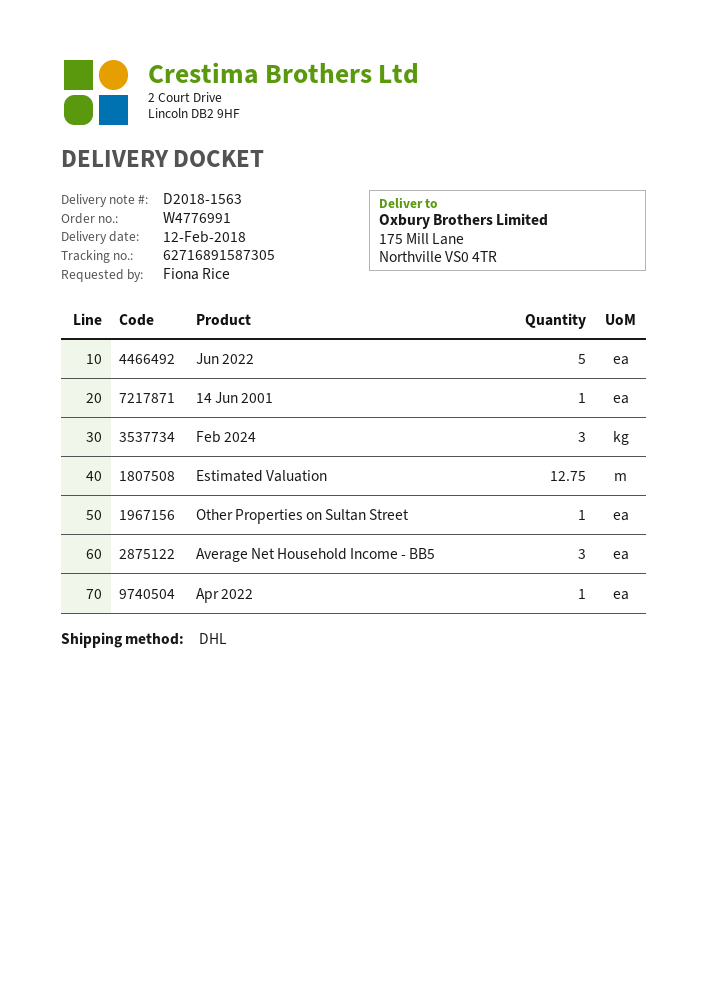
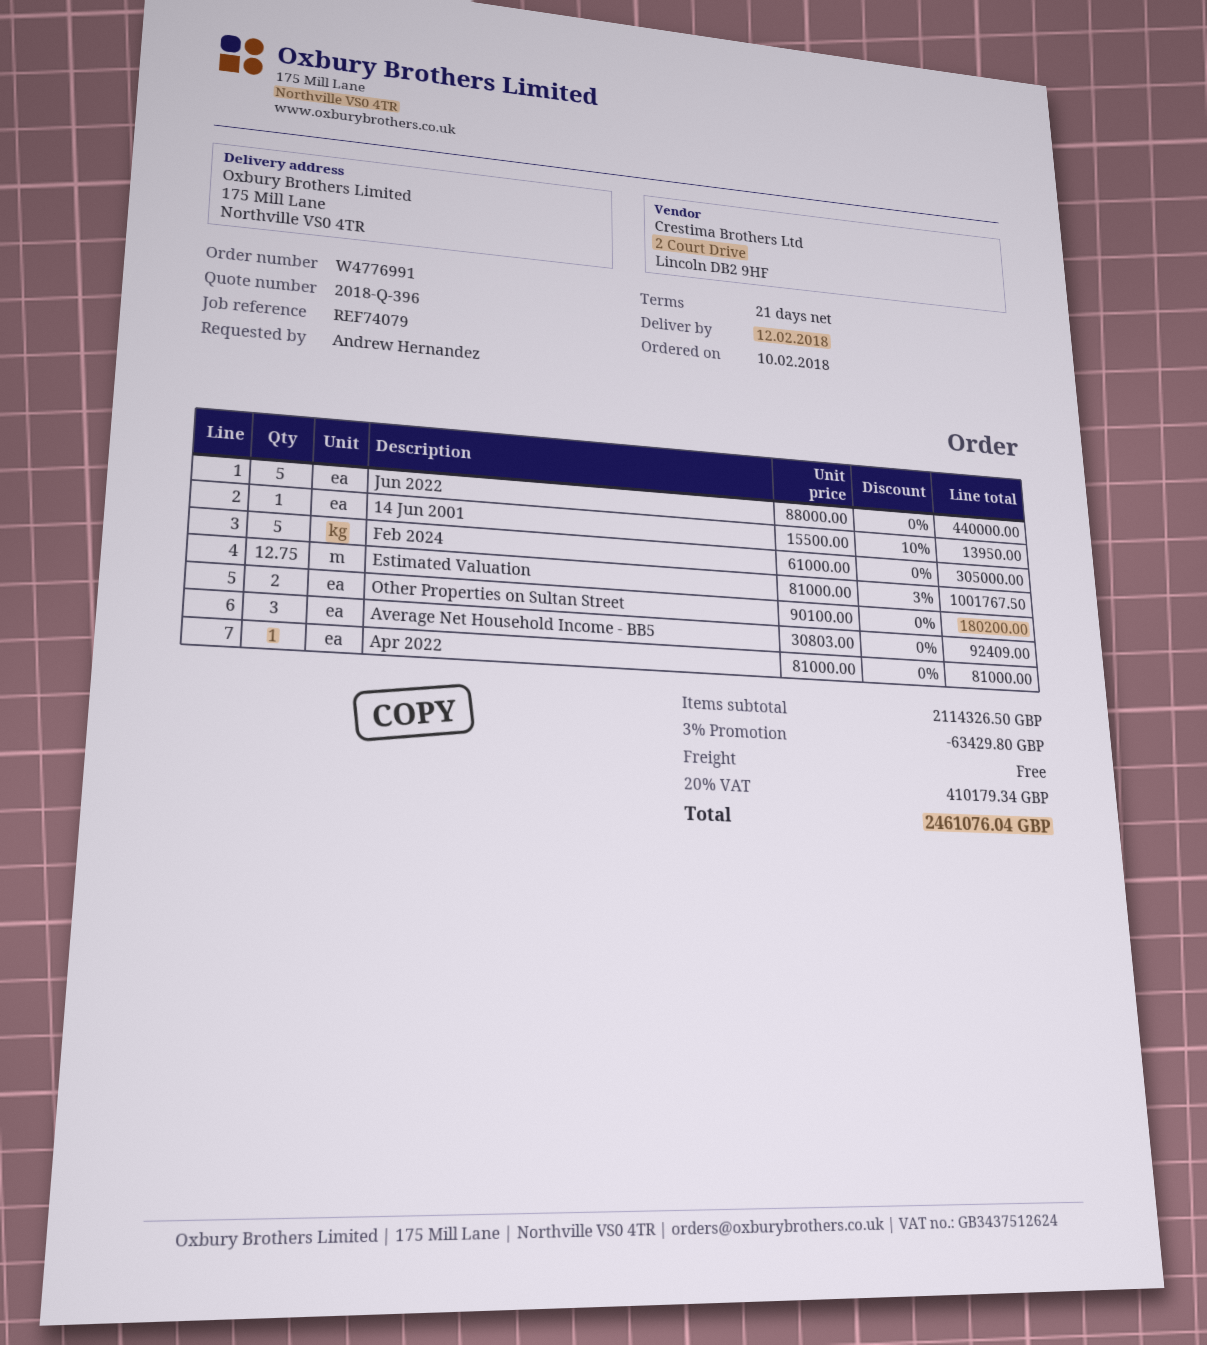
ordered by: Fiona Rice -> Andrew Hernandez
Feb 2024: 3 -> 5
Other Properties on Sultan Street: 1 -> 2

